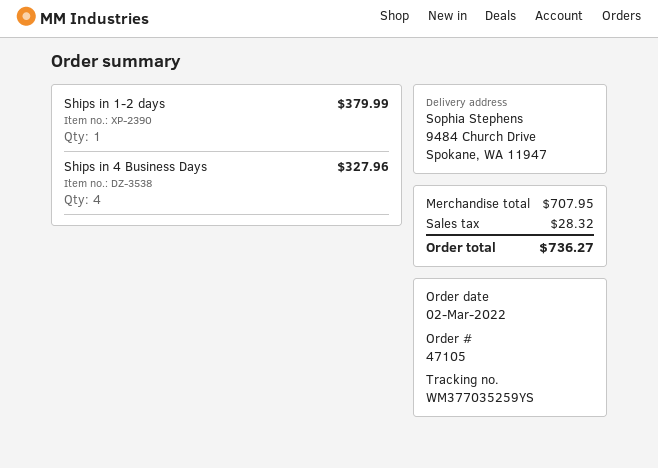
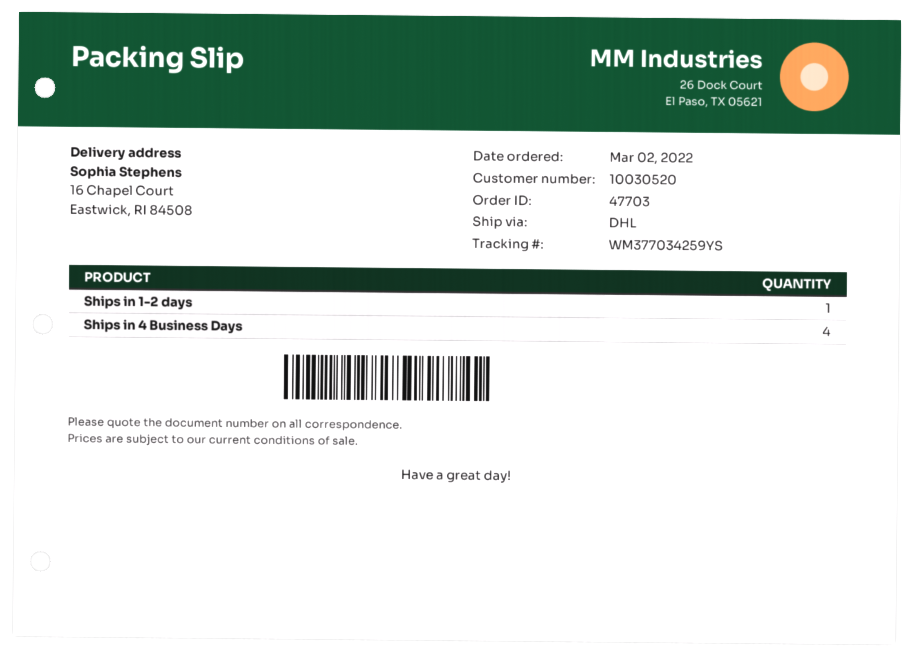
order number: 47105 -> 47703
tracking number: WM377035259YS -> WM377034259YS
ship to: 9484 Church Drive, Spokane, WA 11947 -> 16 Chapel Court, Eastwick, RI 84508

